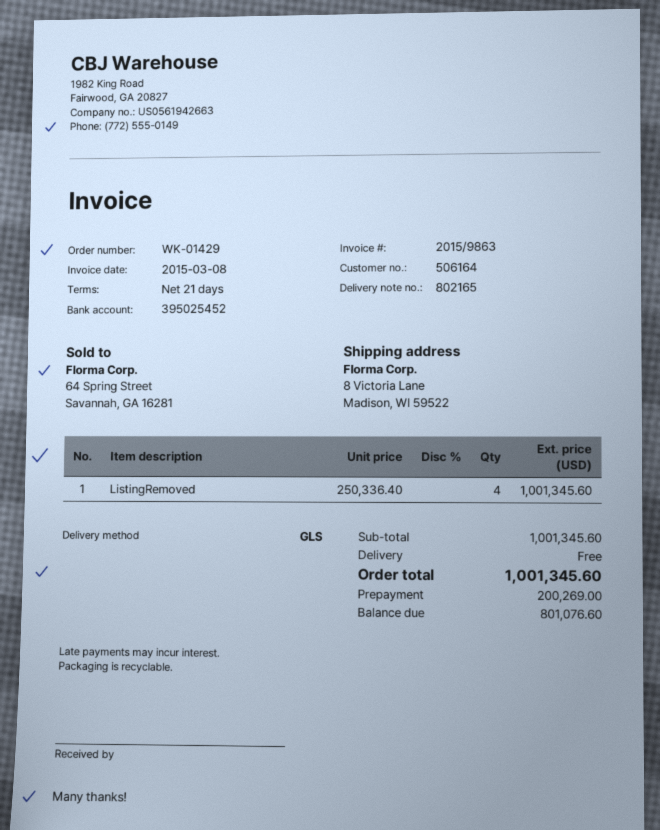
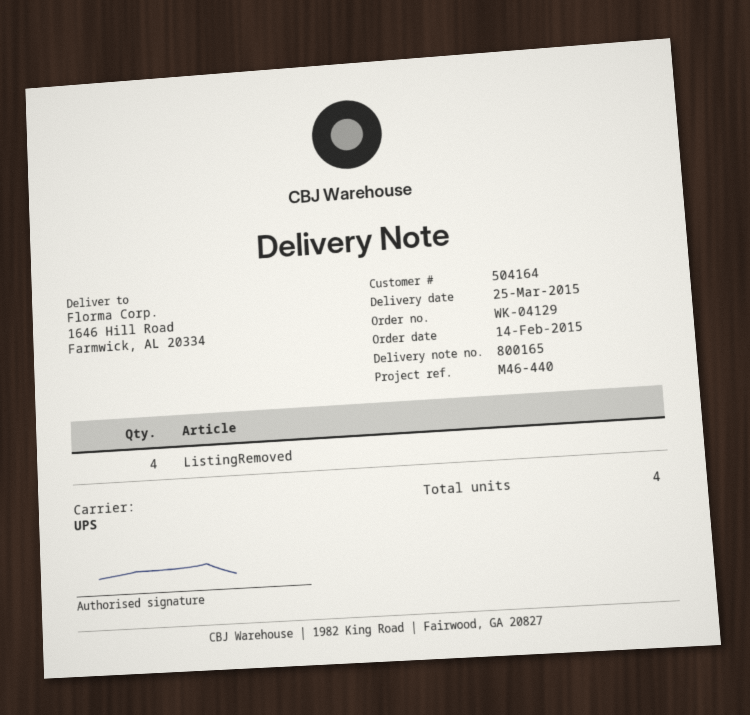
order number: WK-01429 -> WK-04129
delivery note number: 802165 -> 800165
customer number: 506164 -> 504164
shipping method: GLS -> UPS
ship to: 8 Victoria Lane, Madison, WI 59522 -> 1646 Hill Road, Farmwick, AL 20334

